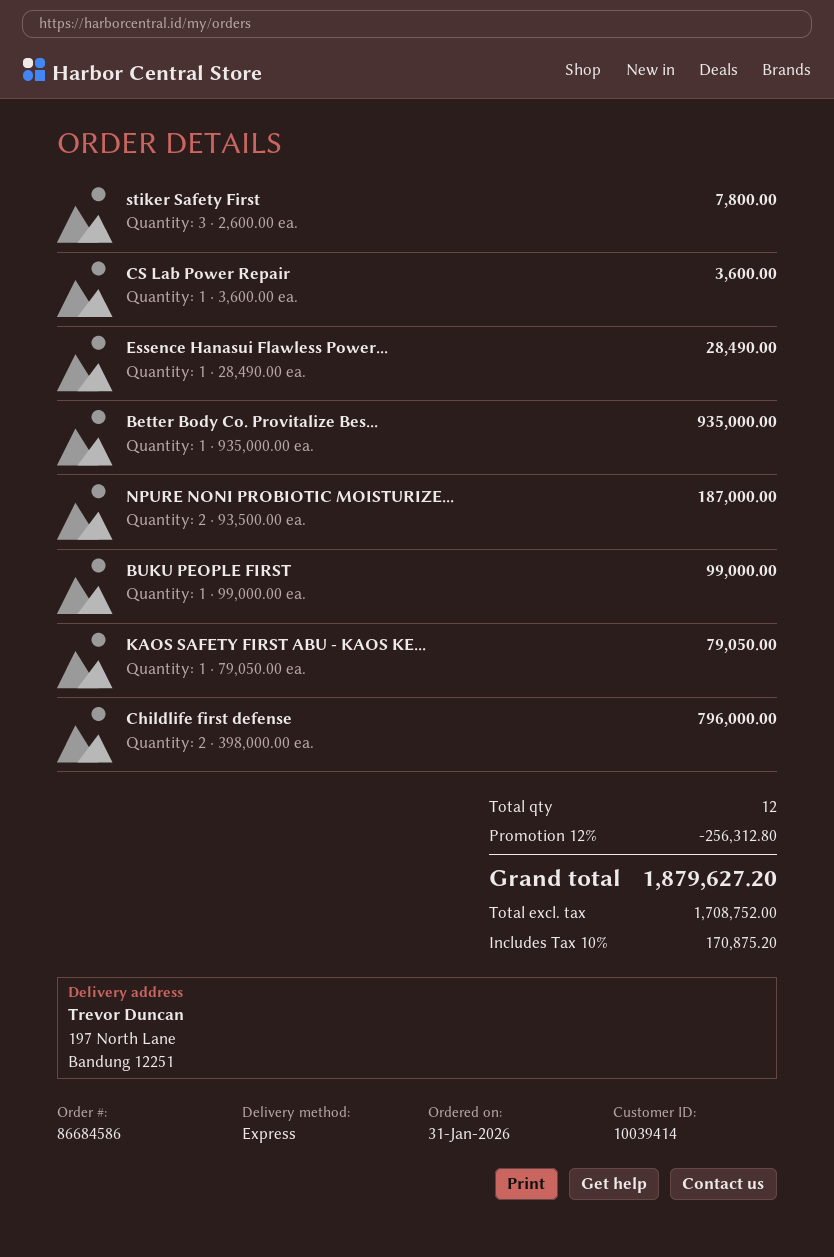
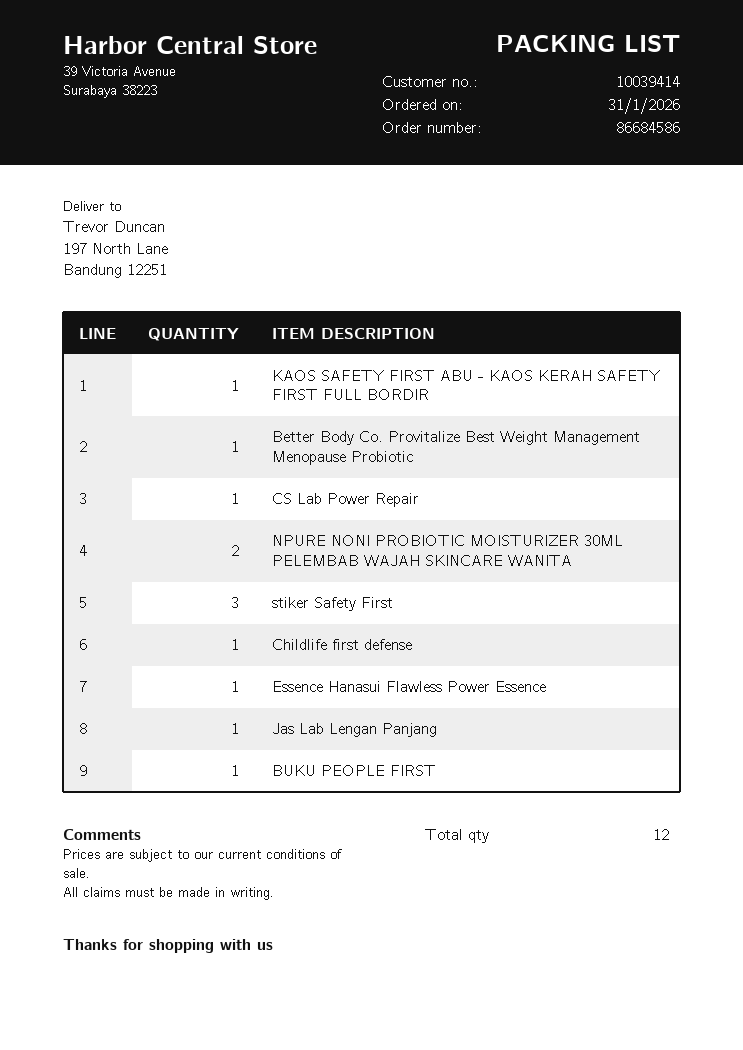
Childlife first defense: 2 -> 1
Jas Lab Lengan Panjang: none -> 1

